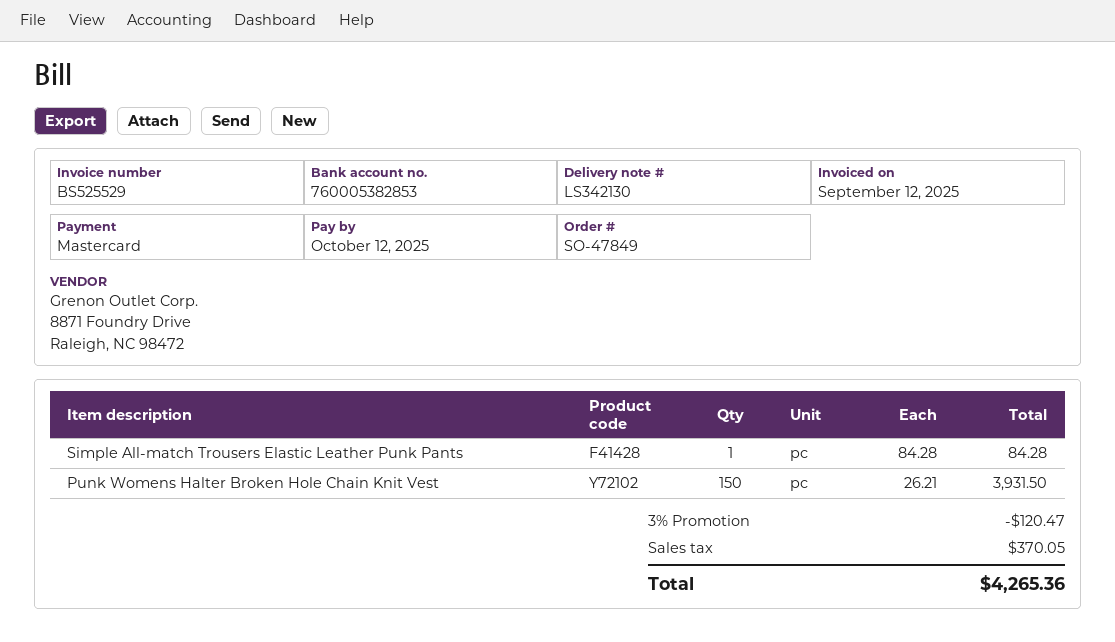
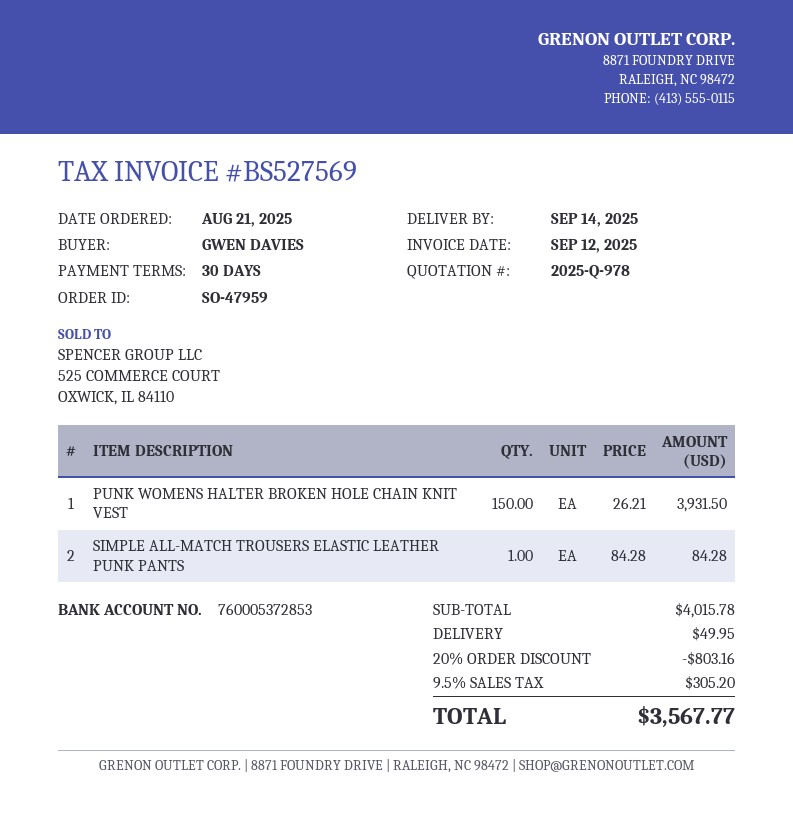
order number: SO-47849 -> SO-47959
invoice number: BS525529 -> BS527569
bank account: 760005382853 -> 760005372853
discount: 3% = 120.47 -> 20% = 803.16
shipping: none -> 49.95
tax: 370.05 -> 305.20
total: 4265.36 -> 3567.77

